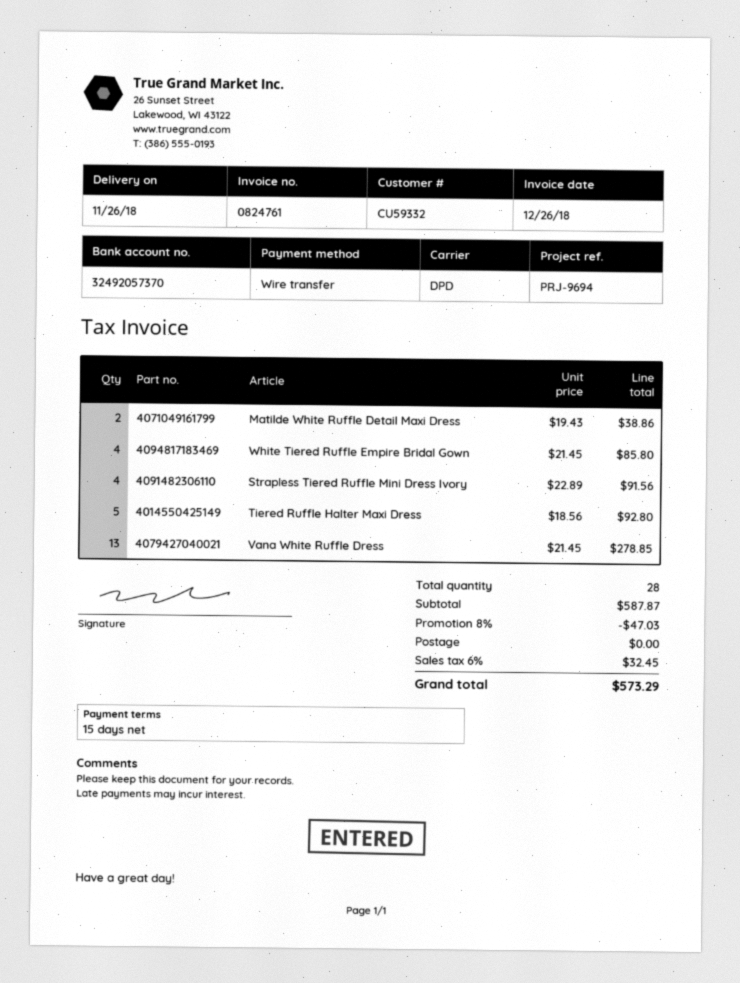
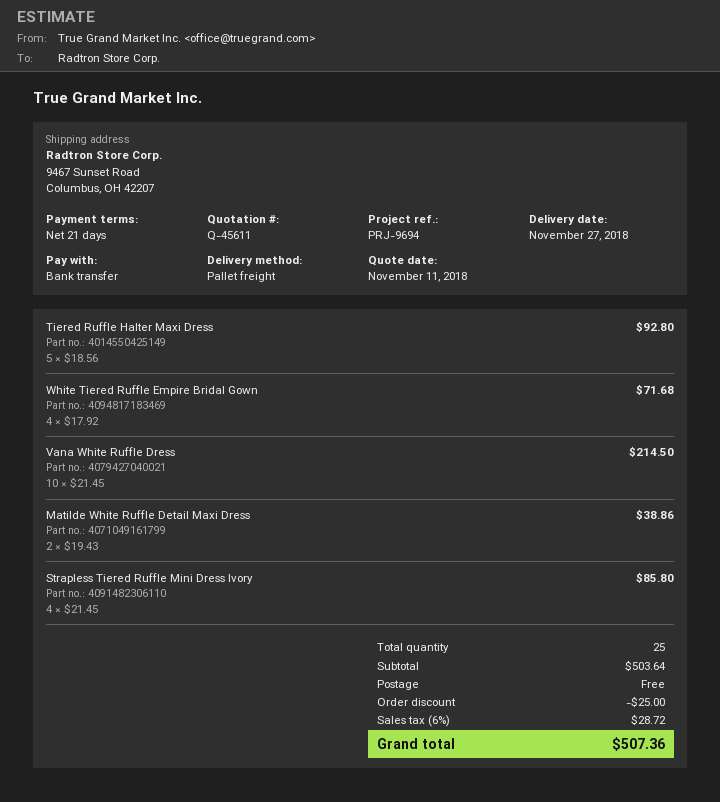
delivery date: 2018-11-26 -> 2018-11-27
payment terms: 15 days -> 21 days
shipping method: DPD -> pallet freight
White Tiered Ruffle Empire Bridal Gown: 4 x 21.45 = 85.80 -> 4 x 17.92 = 71.68
Strapless Tiered Ruffle Mini Dress Ivory: 4 x 22.89 = 91.56 -> 4 x 21.45 = 85.80
Vana White Ruffle Dress: 13 x 21.45 = 278.85 -> 10 x 21.45 = 214.50
total quantity: 28 -> 25
subtotal: 587.87 -> 503.64
discount: 47.03 -> 25.00
tax: 6% = 32.45 -> 6% = 28.72
total: 573.29 -> 507.36

